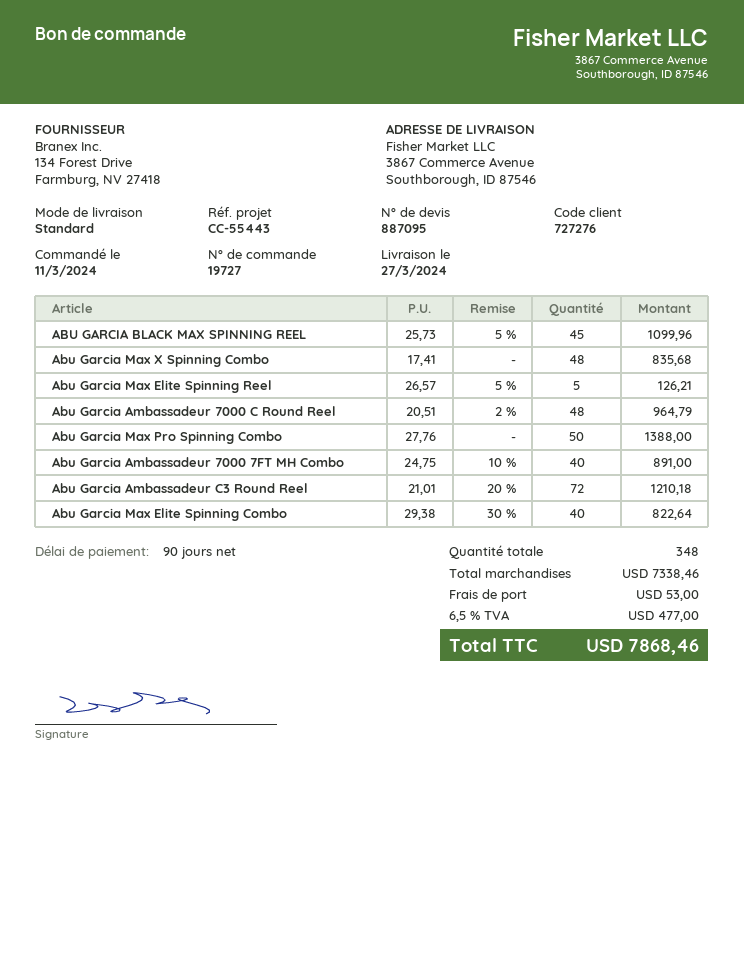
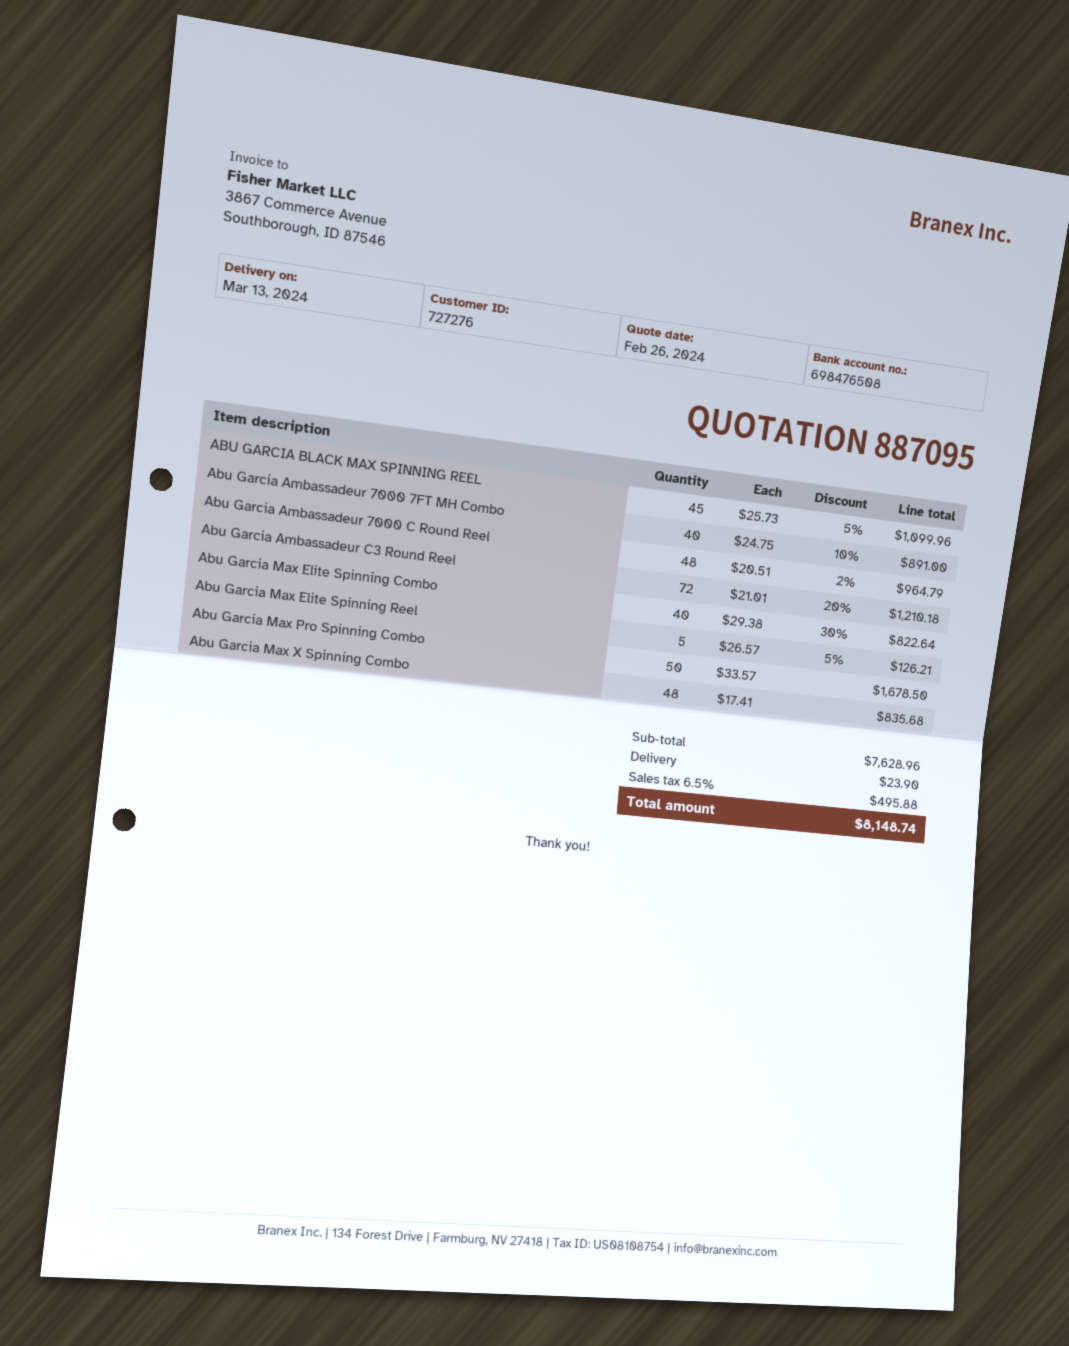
delivery date: 2024-03-27 -> 2024-03-13
Abu Garcia Max Pro Spinning Combo: 50 x 27.76 = 1388.00 -> 50 x 33.57 = 1678.50
subtotal: 7338.46 -> 7628.96
shipping: 53.00 -> 23.90
tax: 6.5% = 477.00 -> 6.5% = 495.88
total: 7868.46 -> 8148.74

